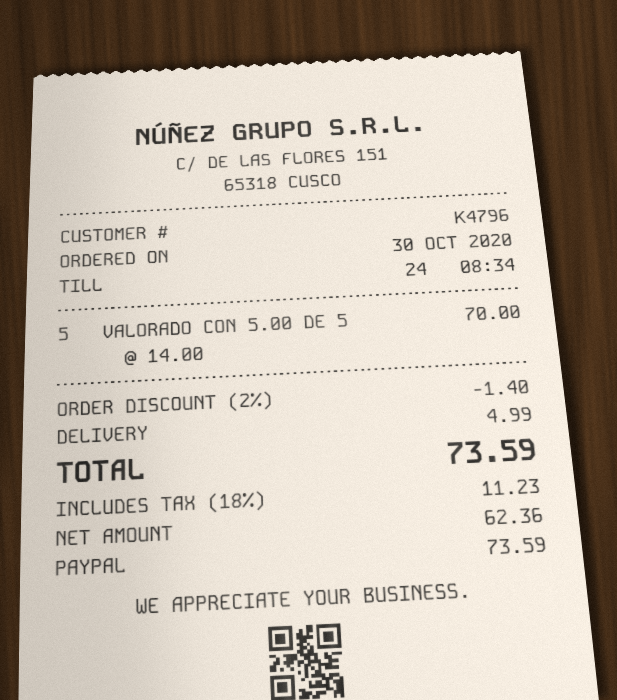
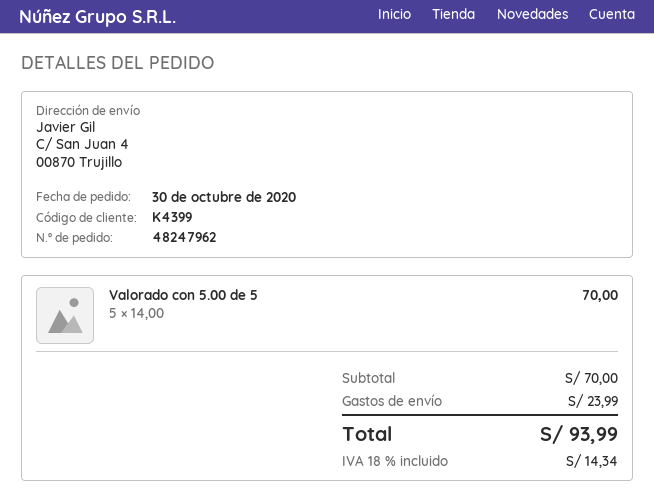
customer number: K4796 -> K4399
discount: 2% = 1.40 -> none
shipping: 4.99 -> 23.99
tax: 18% = 11.23 -> 18% = 14.34
total: 73.59 -> 93.99

